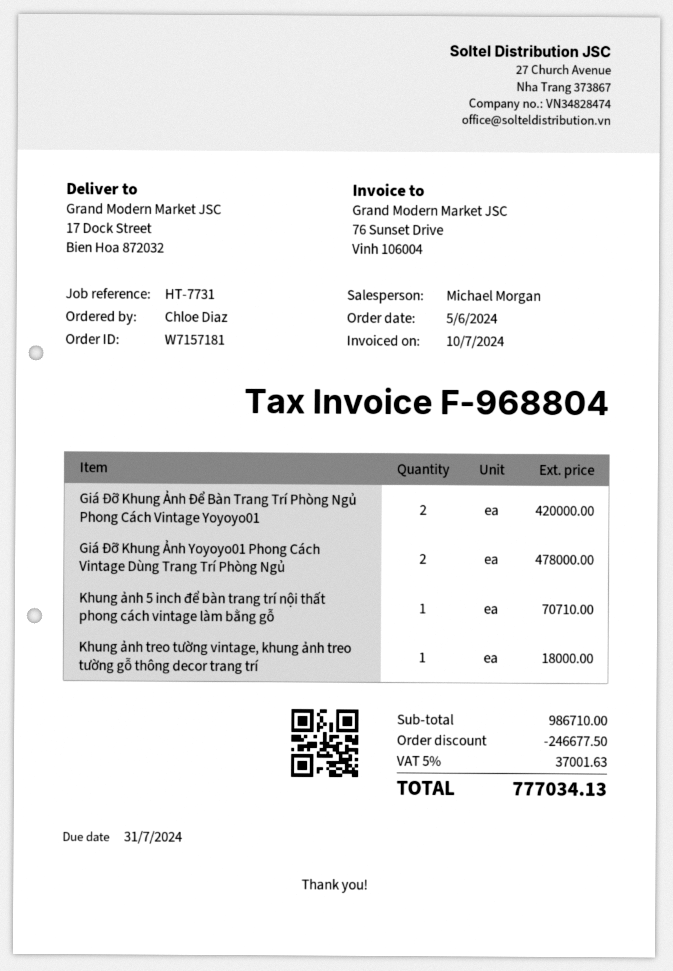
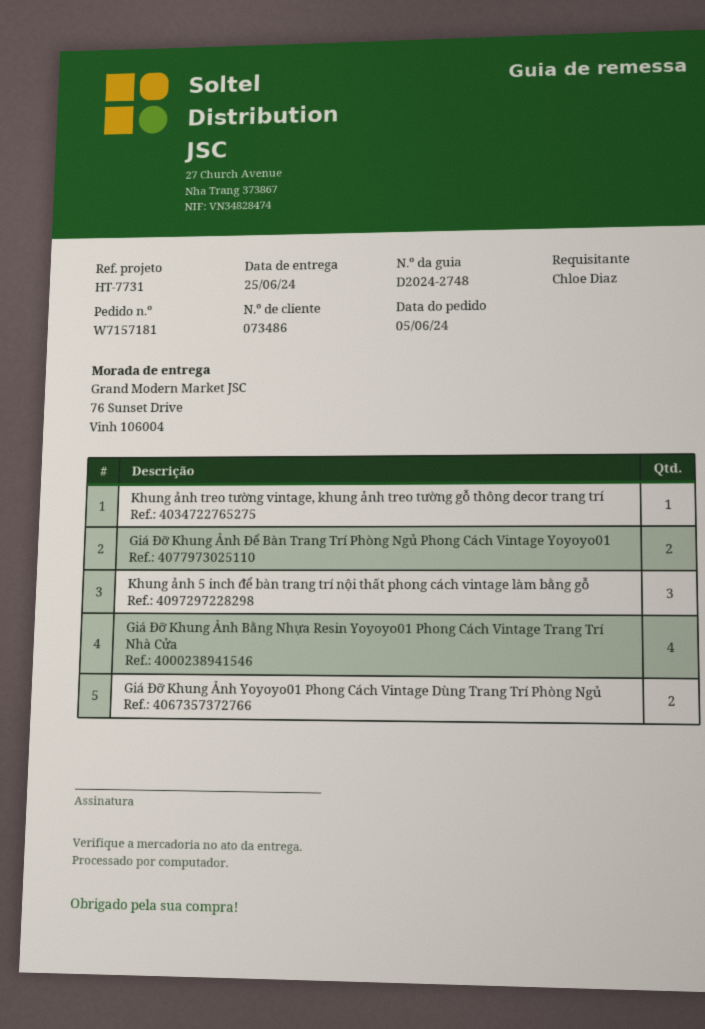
ship to: 17 Dock Street, Bien Hoa 872032 -> 76 Sunset Drive, Vinh 106004
Khung ảnh 5 inch để bàn trang trí nội thất phong cách vintage làm bằng gỗ: 1 -> 3
Giá Đỡ Khung Ảnh Bằng Nhựa Resin Yoyoyo01 Phong Cách Vintage Trang Trí Nhà Cửa: none -> 4

